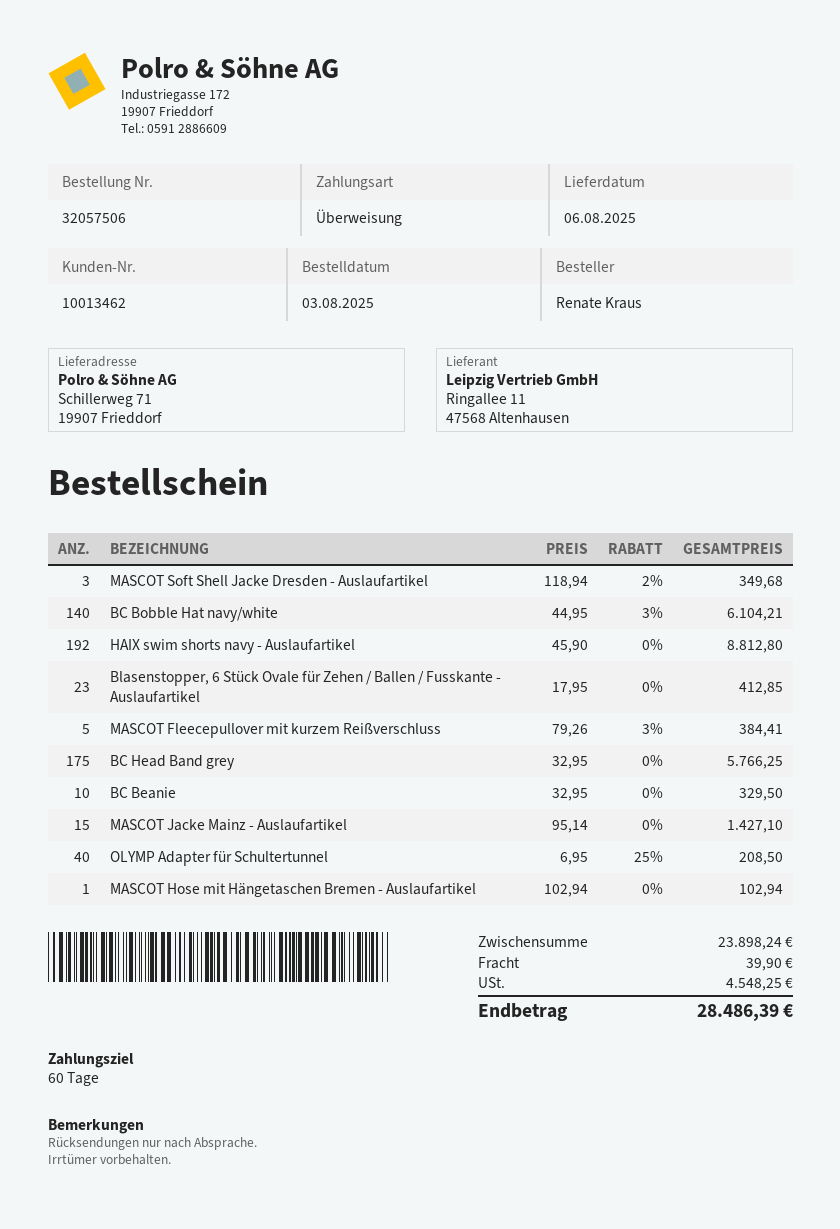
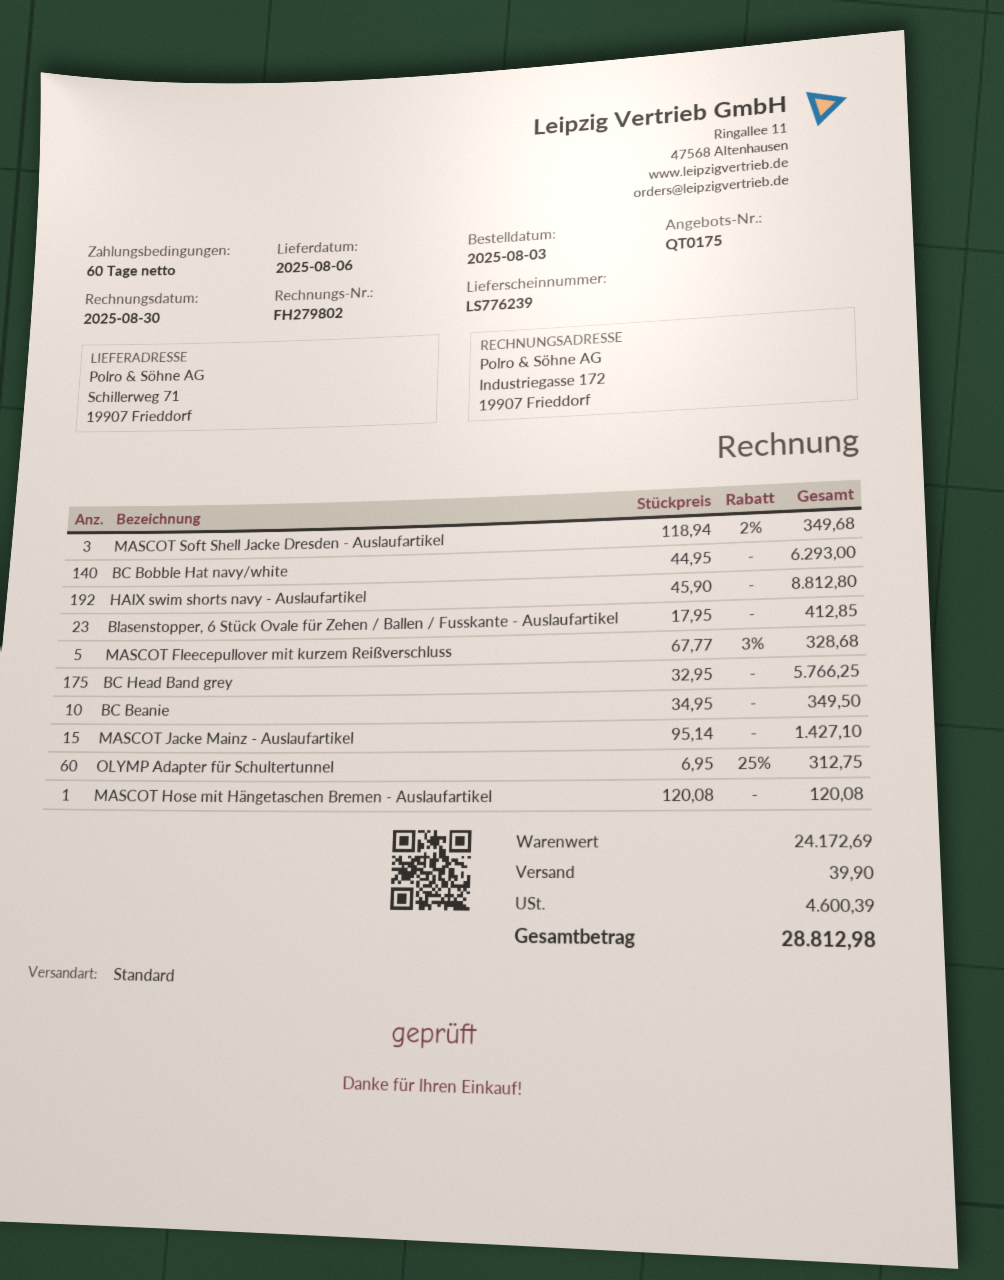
BC Bobble Hat navy/white: 140 x 44.95 - 3% = 6104.21 -> 140 x 44.95 = 6293.00
MASCOT Fleecepullover mit kurzem Reißverschluss: 5 x 79.26 - 3% = 384.41 -> 5 x 67.77 - 3% = 328.68
BC Beanie: 10 x 32.95 = 329.50 -> 10 x 34.95 = 349.50
OLYMP Adapter für Schultertunnel: 40 x 6.95 - 25% = 208.50 -> 60 x 6.95 - 25% = 312.75
MASCOT Hose mit Hängetaschen Bremen - Auslaufartikel: 1 x 102.94 = 102.94 -> 1 x 120.08 = 120.08
subtotal: 23898.24 -> 24172.69
tax: 4548.25 -> 4600.39
total: 28486.39 -> 28812.98

